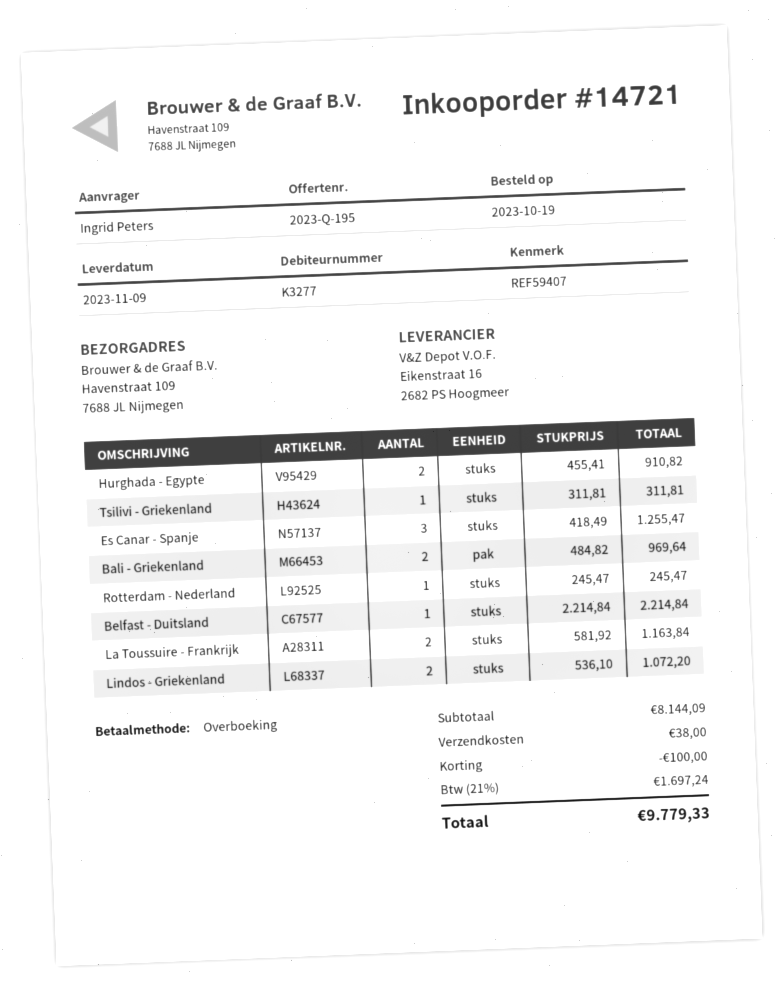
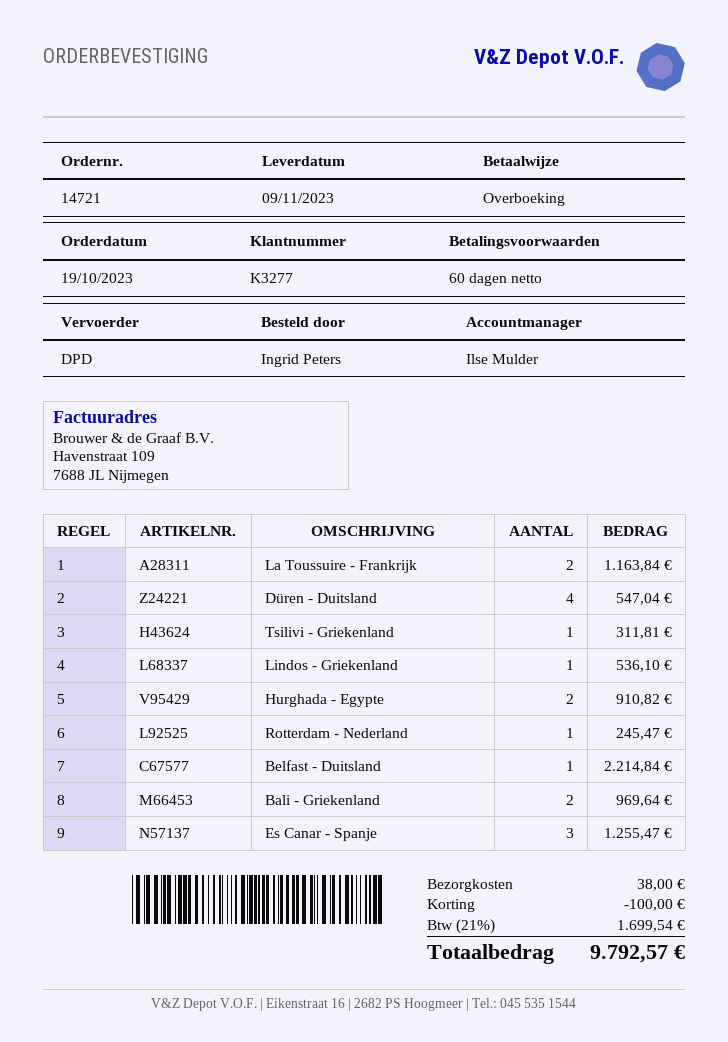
Lindos - Griekenland: 2 for 1072.20 -> 1 for 536.10
Düren - Duitsland: none -> 4 for 547.04
tax: 21% = 1697.24 -> 21% = 1699.54
total: 9779.33 -> 9792.57

